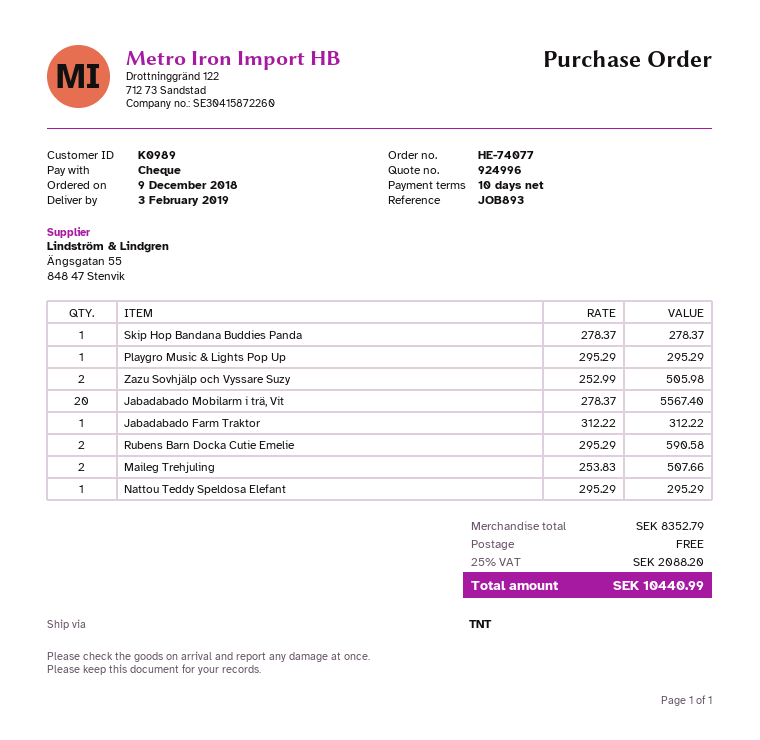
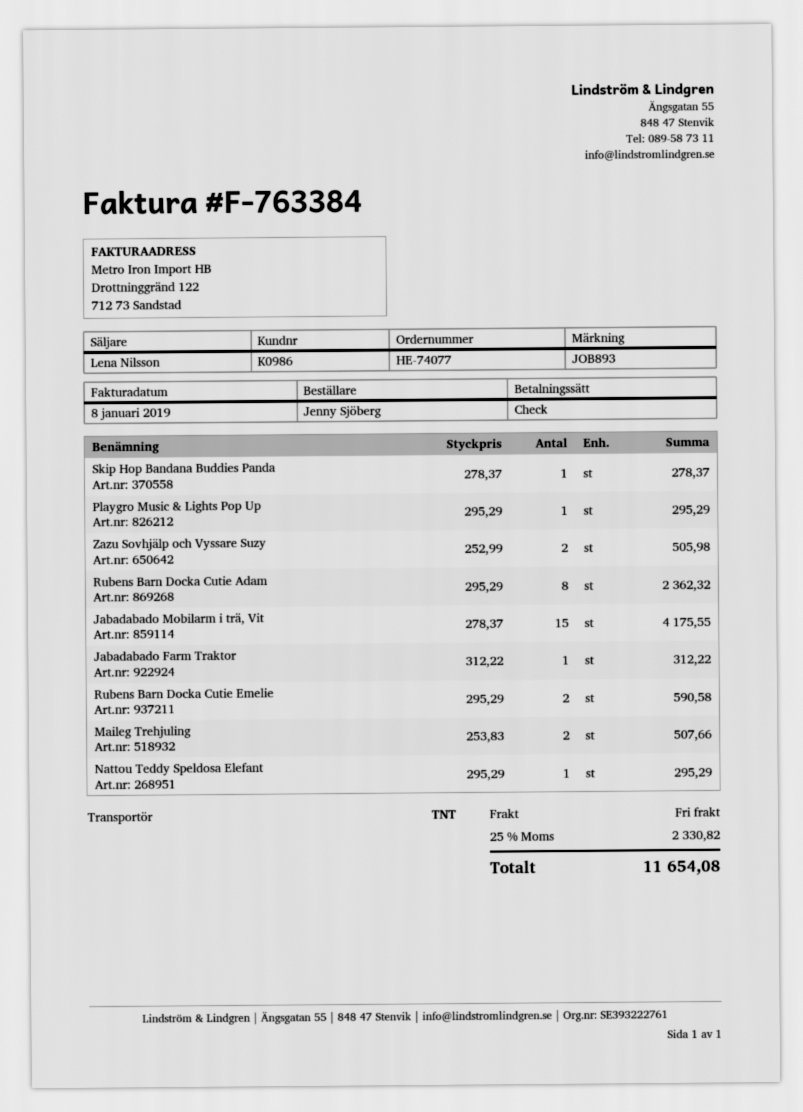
customer number: K0989 -> K0986
Jabadabado Mobilarm i trä, Vit: 20 x 278.37 = 5567.40 -> 15 x 278.37 = 4175.55
Rubens Barn Docka Cutie Adam: none -> 8 x 295.29 = 2362.32
tax: 25% = 2088.20 -> 25% = 2330.82
total: 10440.99 -> 11654.08

